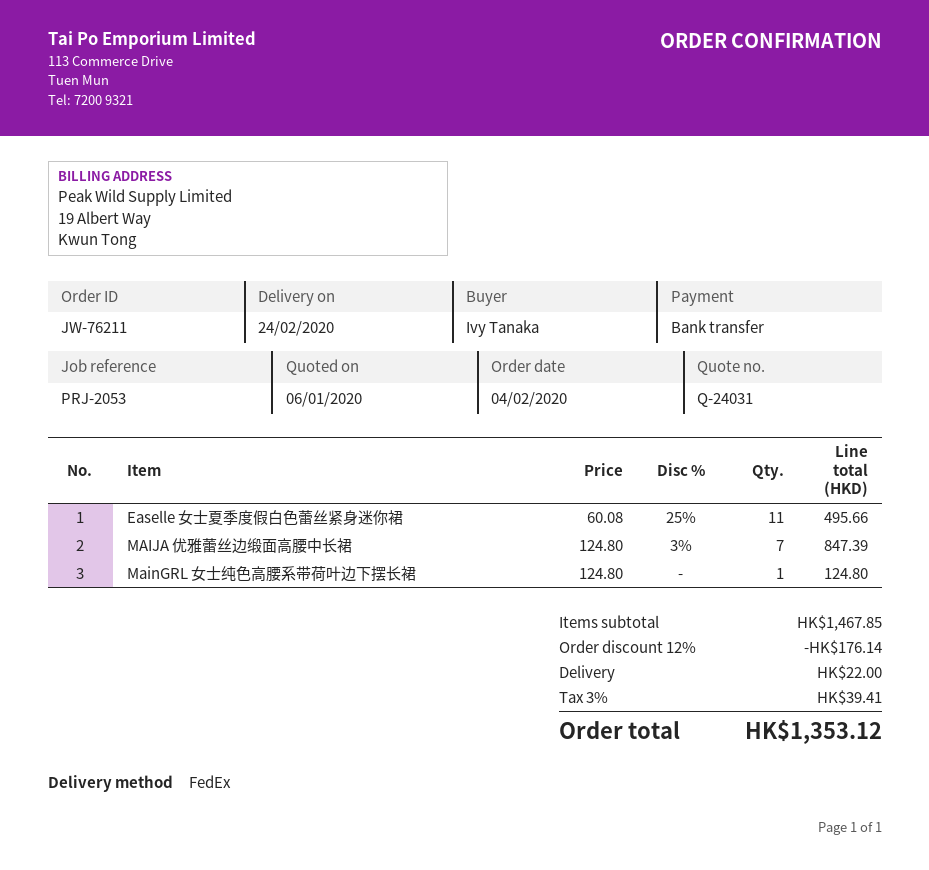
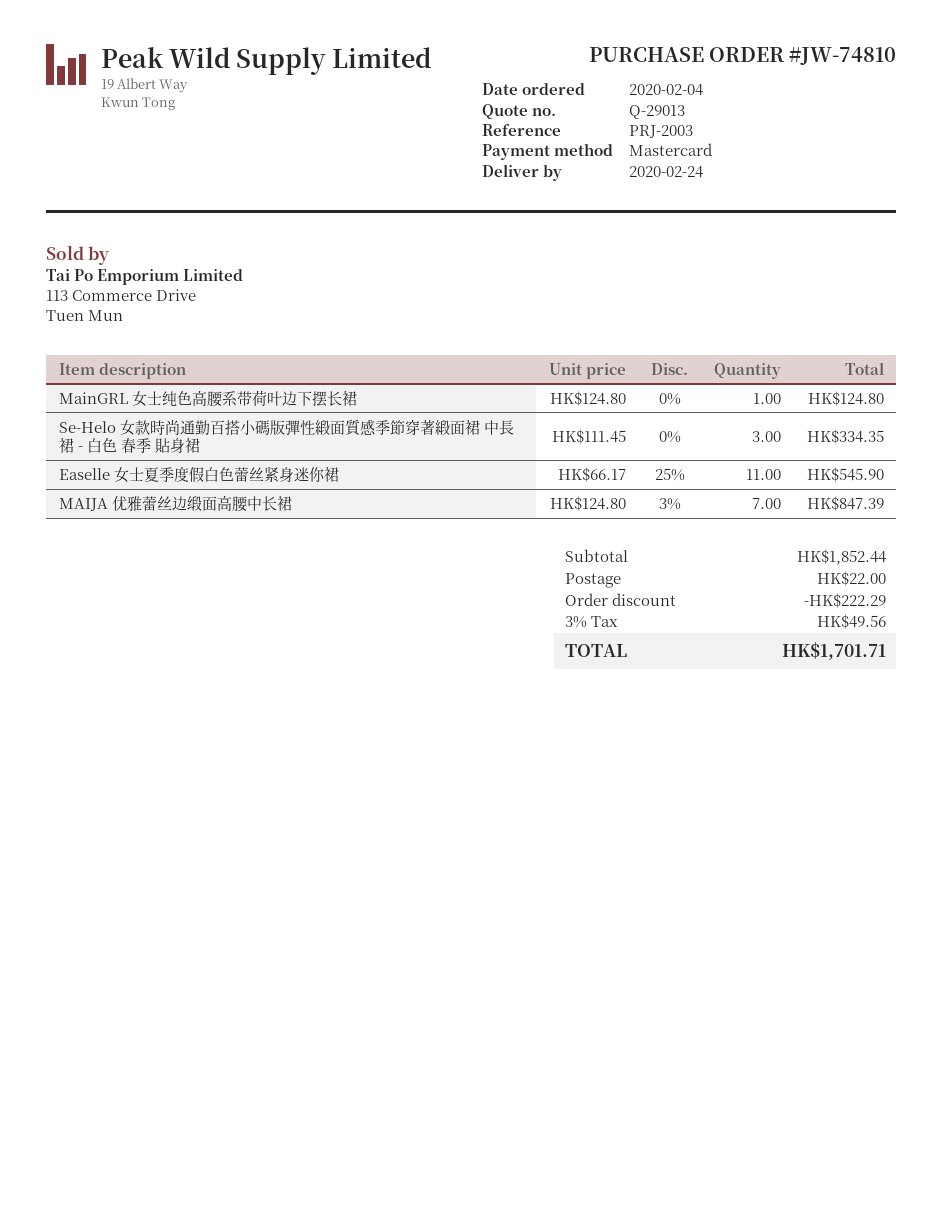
quote number: Q-24031 -> Q-29013
order number: JW-76211 -> JW-74810
reference: PRJ-2053 -> PRJ-2003
payment method: bank transfer -> Mastercard
Easelle 女士夏季度假白色蕾丝紧身迷你裙: 11 x 60.08 - 25% = 495.66 -> 11 x 66.17 - 25% = 545.90
Se-Helo 女款時尚通勤百搭小碼版彈性緞面質感季節穿著緞面裙 中長裙 - 白色 春季 貼身裙: none -> 3 x 111.45 = 334.35
subtotal: 1467.85 -> 1852.44
discount: 176.14 -> 222.29
tax: 3% = 39.41 -> 3% = 49.56
total: 1353.12 -> 1701.71

